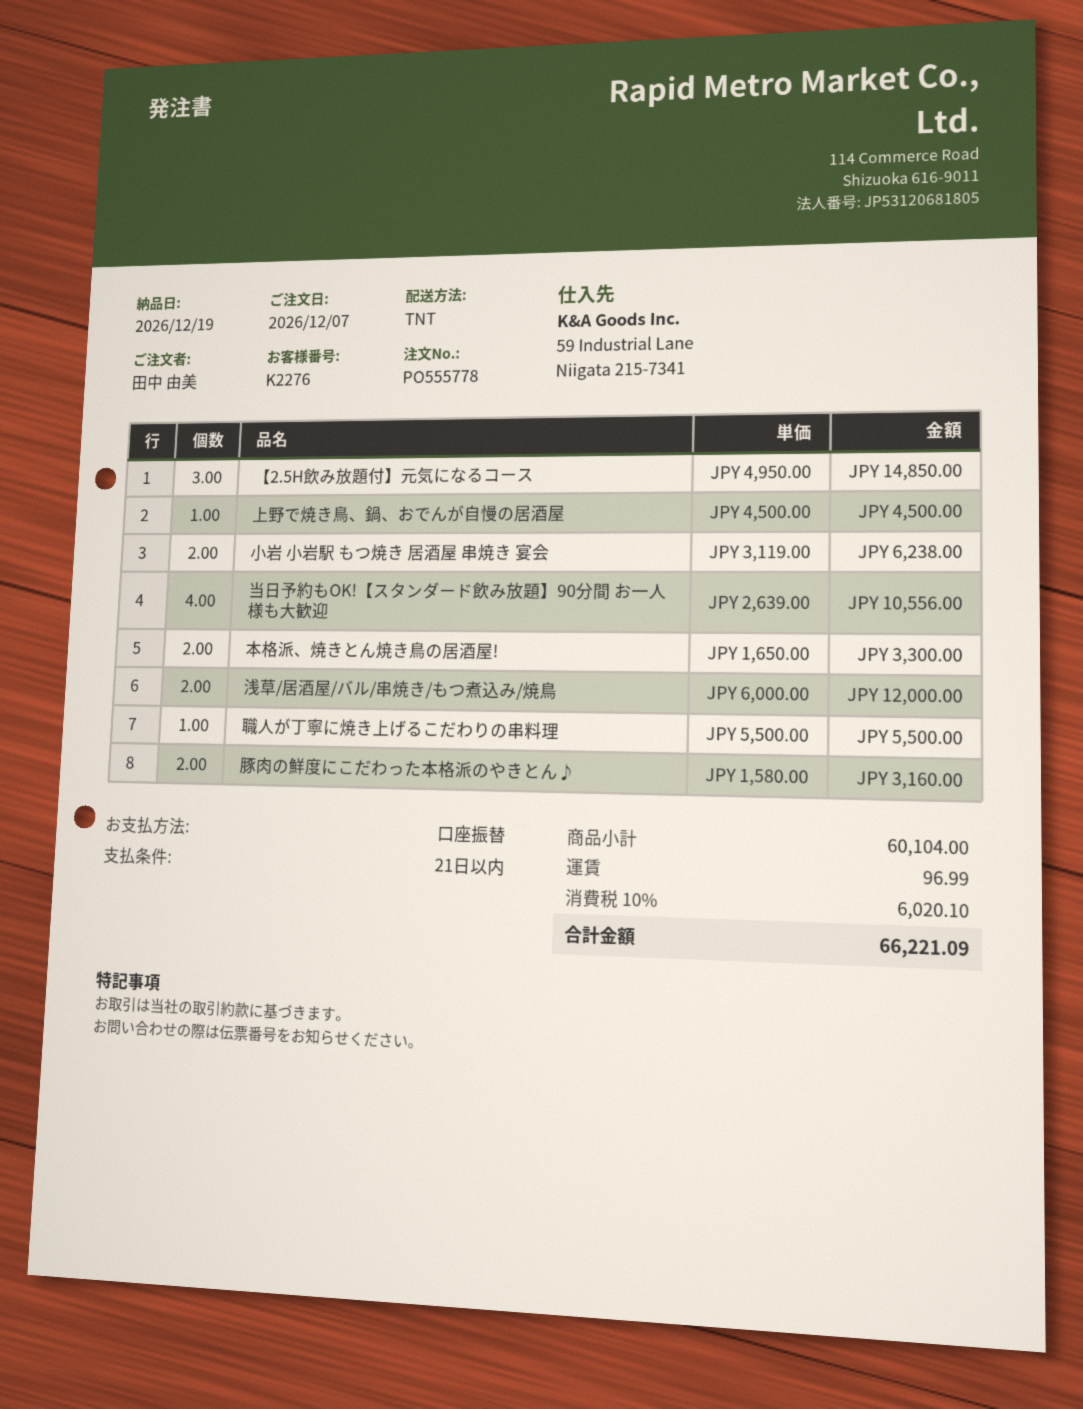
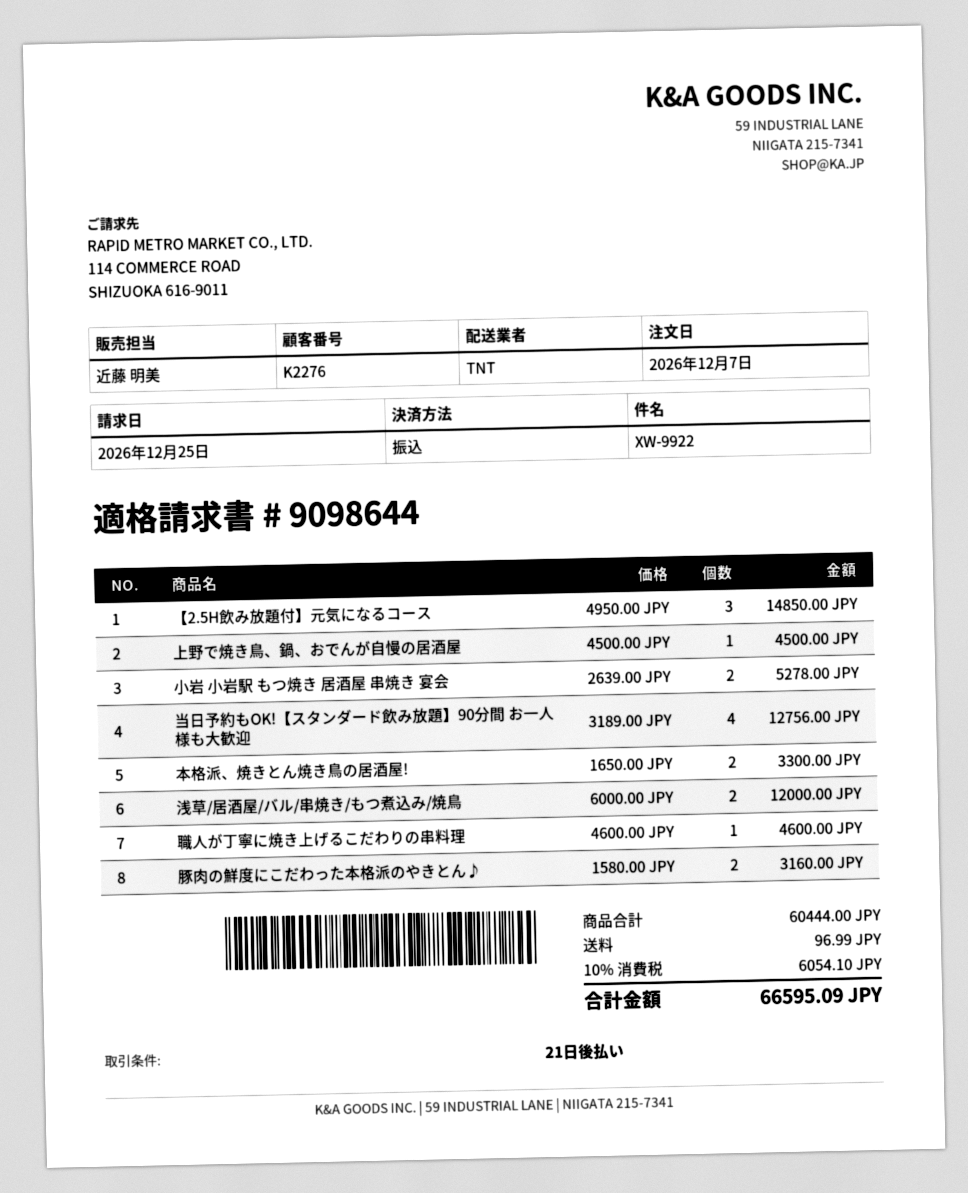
payment method: direct debit -> bank transfer
小岩 小岩駅 もつ焼き 居酒屋 串焼き 宴会: 2 x 3119.00 = 6238.00 -> 2 x 2639.00 = 5278.00
当日予約もOK!【スタンダード飲み放題】90分間 お一人様も大歓迎: 4 x 2639.00 = 10556.00 -> 4 x 3189.00 = 12756.00
職人が丁寧に焼き上げるこだわりの串料理: 1 x 5500.00 = 5500.00 -> 1 x 4600.00 = 4600.00
subtotal: 60104.00 -> 60444.00
tax: 10% = 6020.10 -> 10% = 6054.10
total: 66221.09 -> 66595.09

